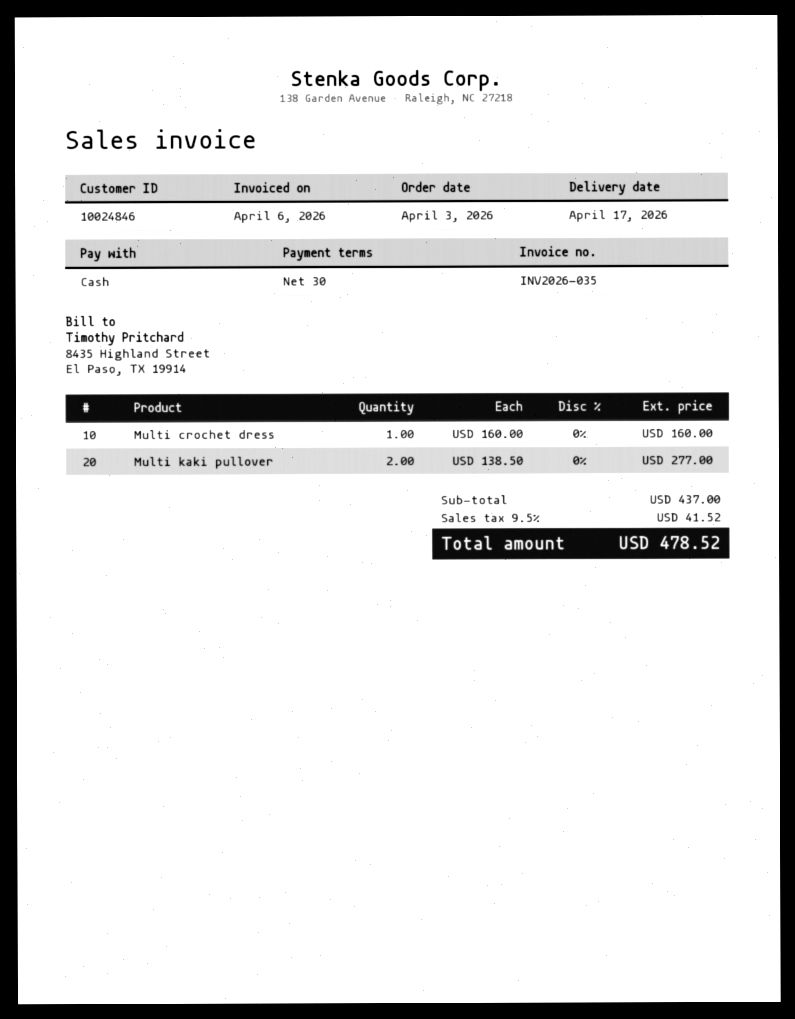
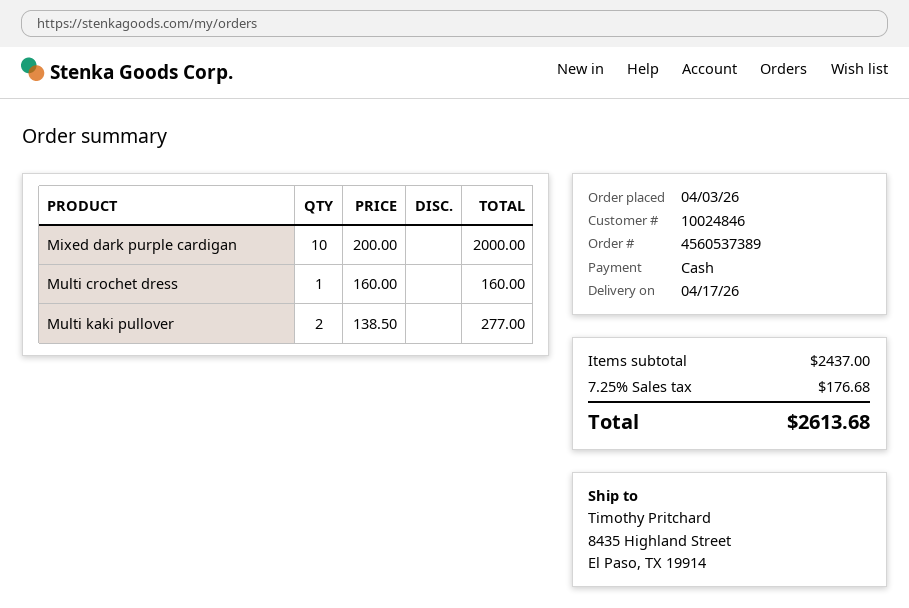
Mixed dark purple cardigan: none -> 10 x 200.00 = 2000.00
subtotal: 437.00 -> 2437.00
tax: 9.5% = 41.52 -> 7.25% = 176.68
total: 478.52 -> 2613.68

